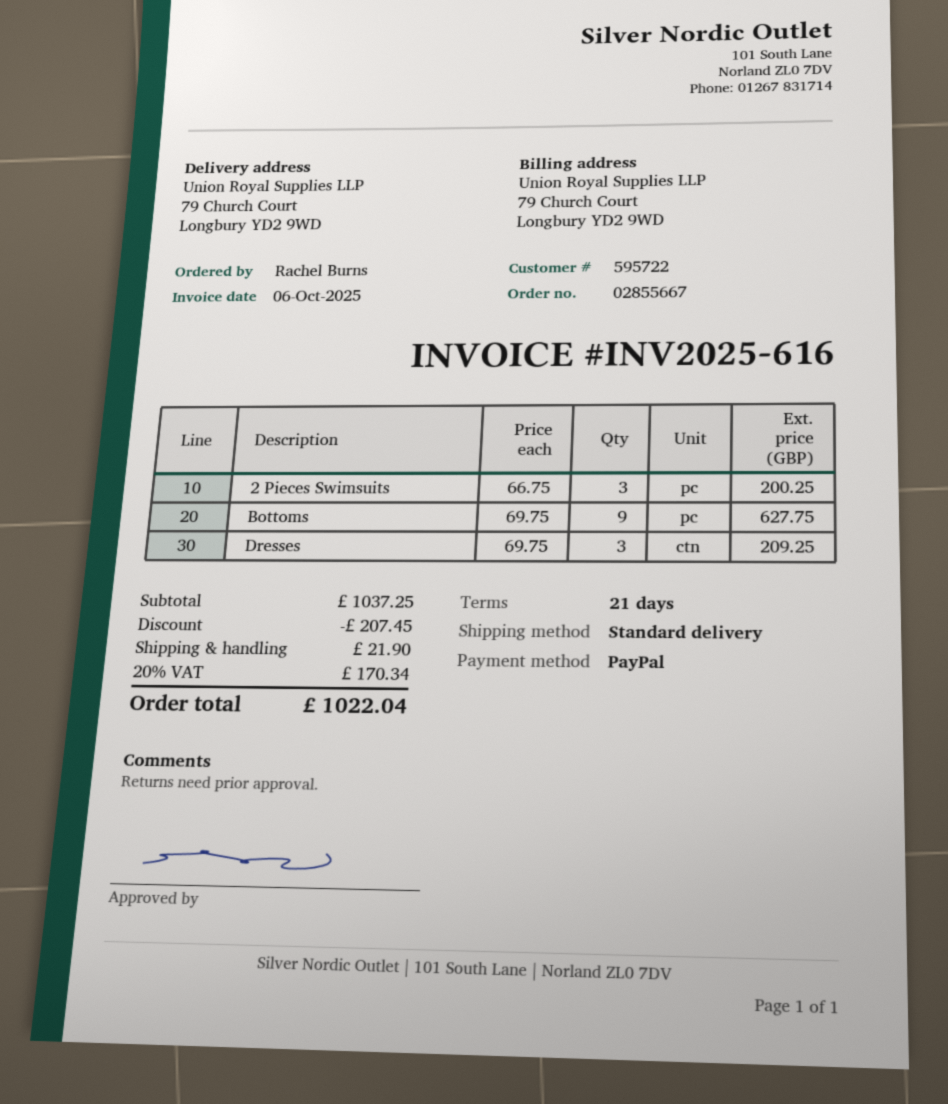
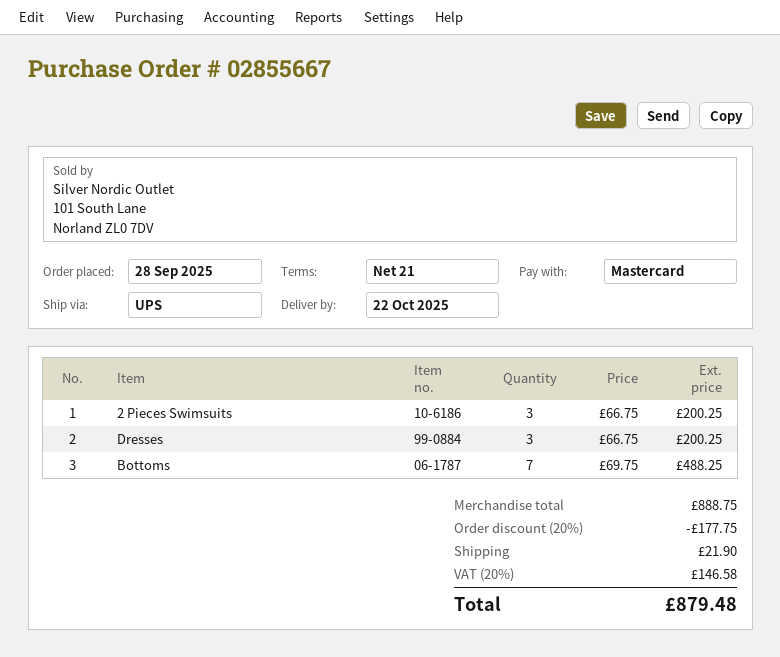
payment method: PayPal -> Mastercard
shipping method: standard -> UPS
Bottoms: 9 x 69.75 = 627.75 -> 7 x 69.75 = 488.25
Dresses: 3 x 69.75 = 209.25 -> 3 x 66.75 = 200.25
subtotal: 1037.25 -> 888.75
discount: 207.45 -> 177.75
tax: 20% = 170.34 -> 20% = 146.58
total: 1022.04 -> 879.48

